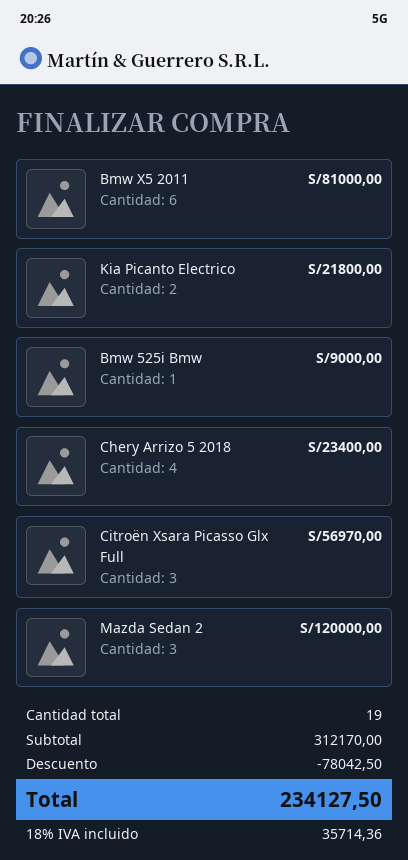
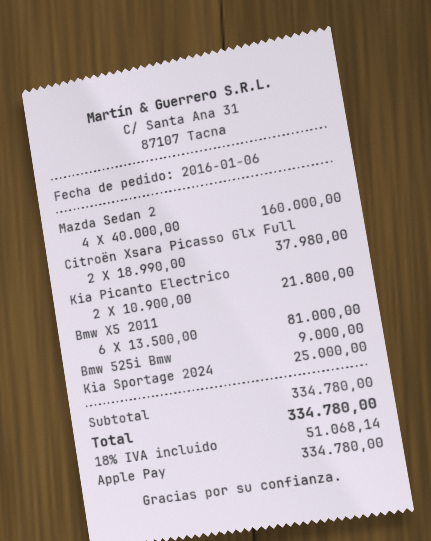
Chery Arrizo 5 2018: 4 for 23400.00 -> none
Citroën Xsara Picasso Glx Full: 3 for 56970.00 -> 2 for 37980.00
Mazda Sedan 2: 3 for 120000.00 -> 4 for 160000.00
Kia Sportage 2024: none -> 1 for 25000.00
subtotal: 312170.00 -> 334780.00
discount: 78042.50 -> none
tax: 18% = 35714.36 -> 18% = 51068.14
total: 234127.50 -> 334780.00

